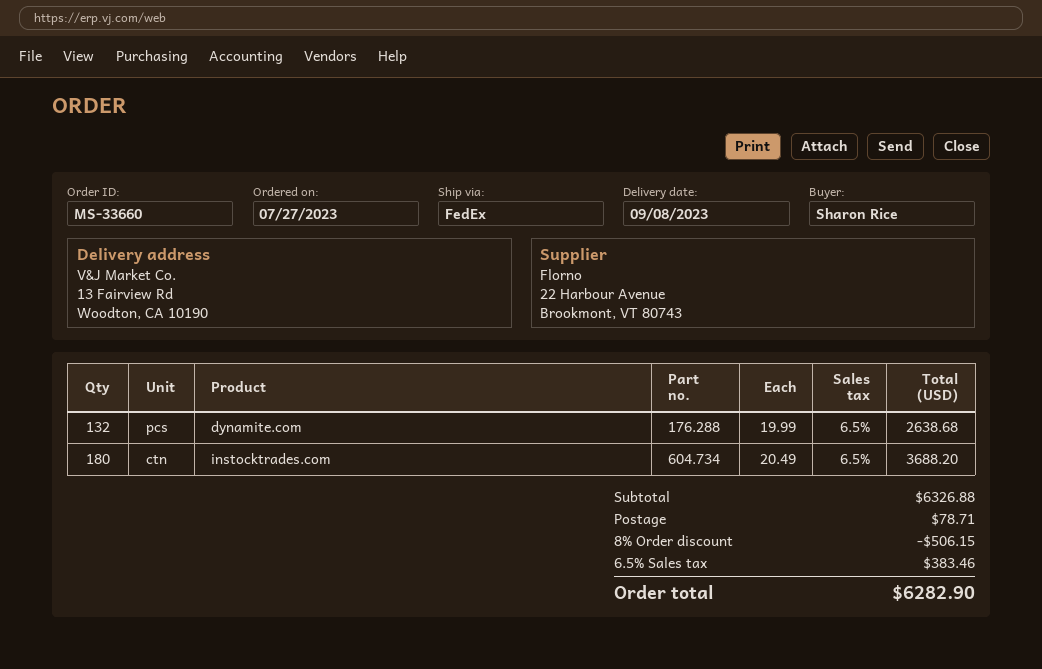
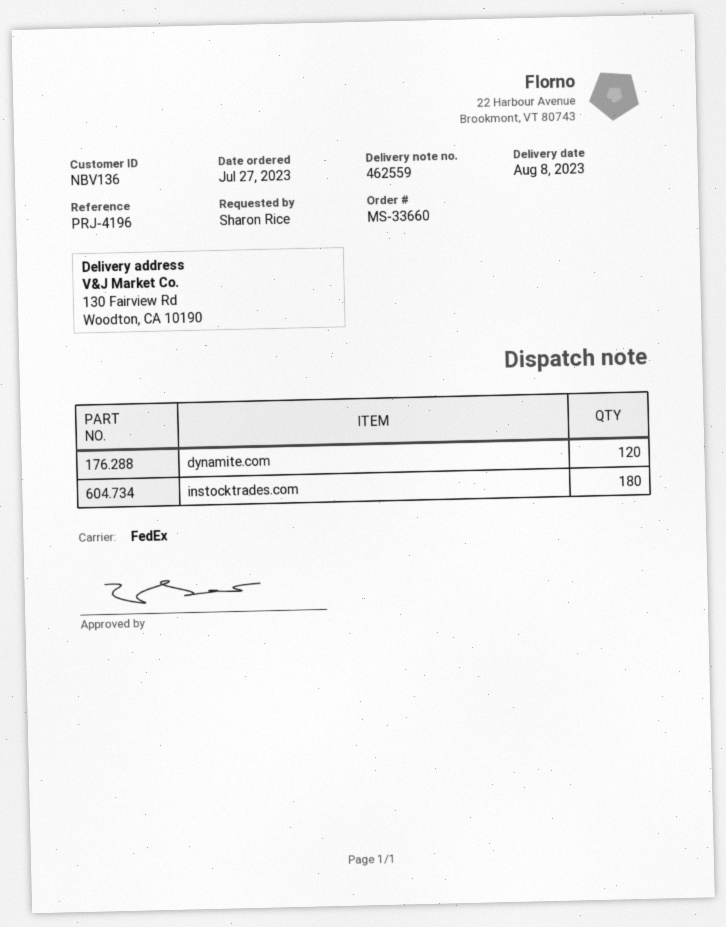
delivery date: 2023-09-08 -> 2023-08-08
ship to: 13 Fairview Rd, Woodton, CA 10190 -> 130 Fairview Rd, Woodton, CA 10190
dynamite.com: 132 -> 120

